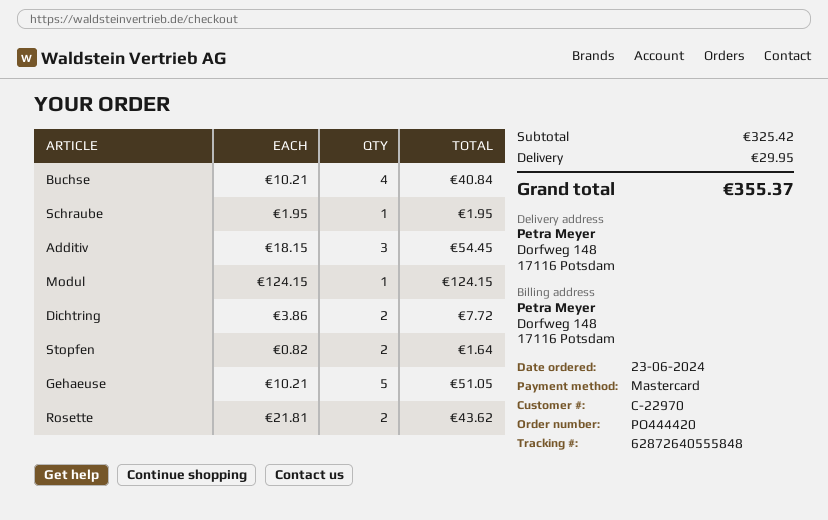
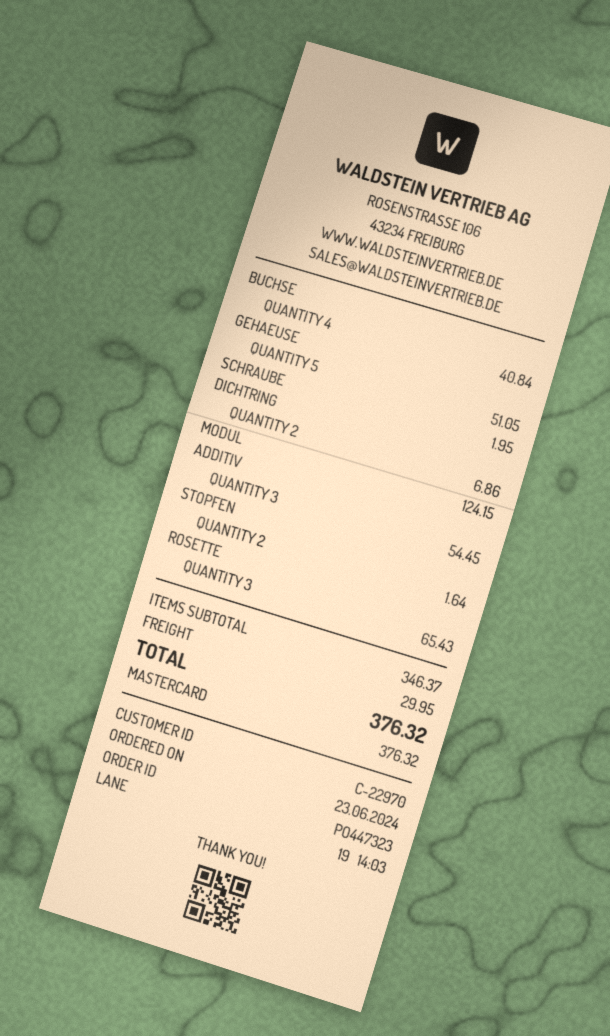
order number: PO444420 -> PO447323
Dichtring: 2 for 7.72 -> 2 for 6.86
Rosette: 2 for 43.62 -> 3 for 65.43
subtotal: 325.42 -> 346.37
total: 355.37 -> 376.32

